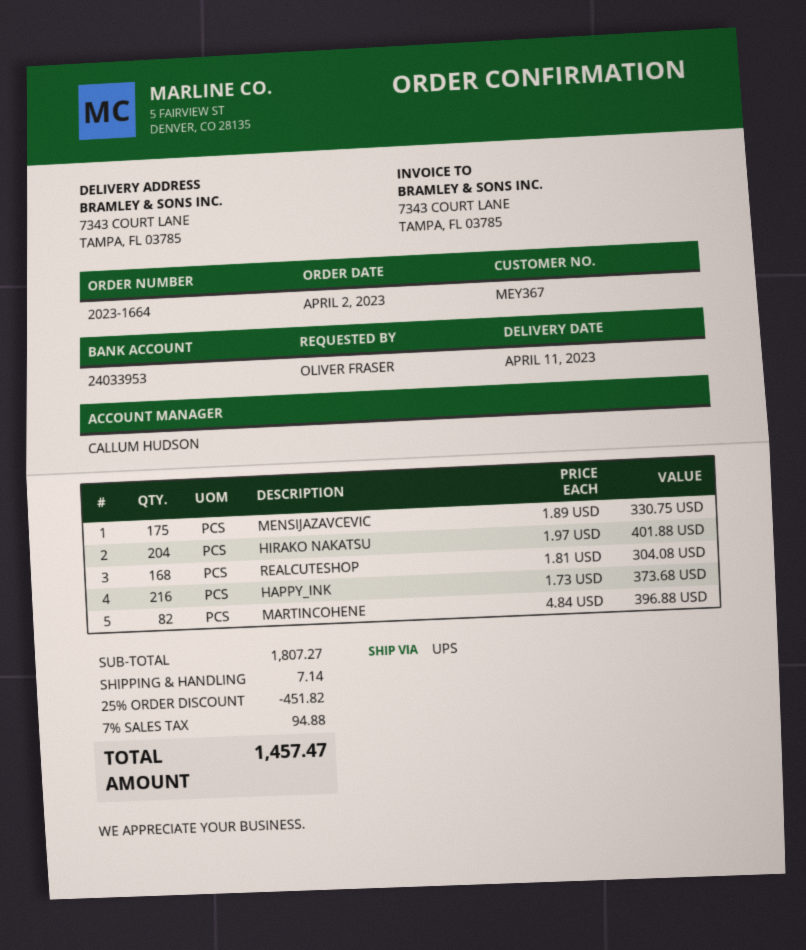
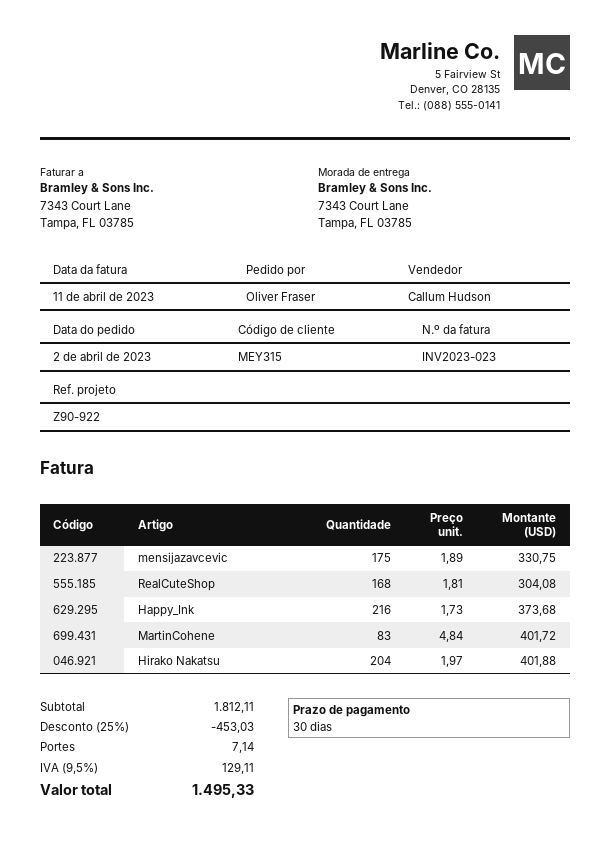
customer number: MEY367 -> MEY315
MARTINCOHENE: 82 x 4.84 = 396.88 -> 83 x 4.84 = 401.72
subtotal: 1807.27 -> 1812.11
discount: 25% = 451.82 -> 25% = 453.03
tax: 7% = 94.88 -> 9.5% = 129.11
total: 1457.47 -> 1495.33

